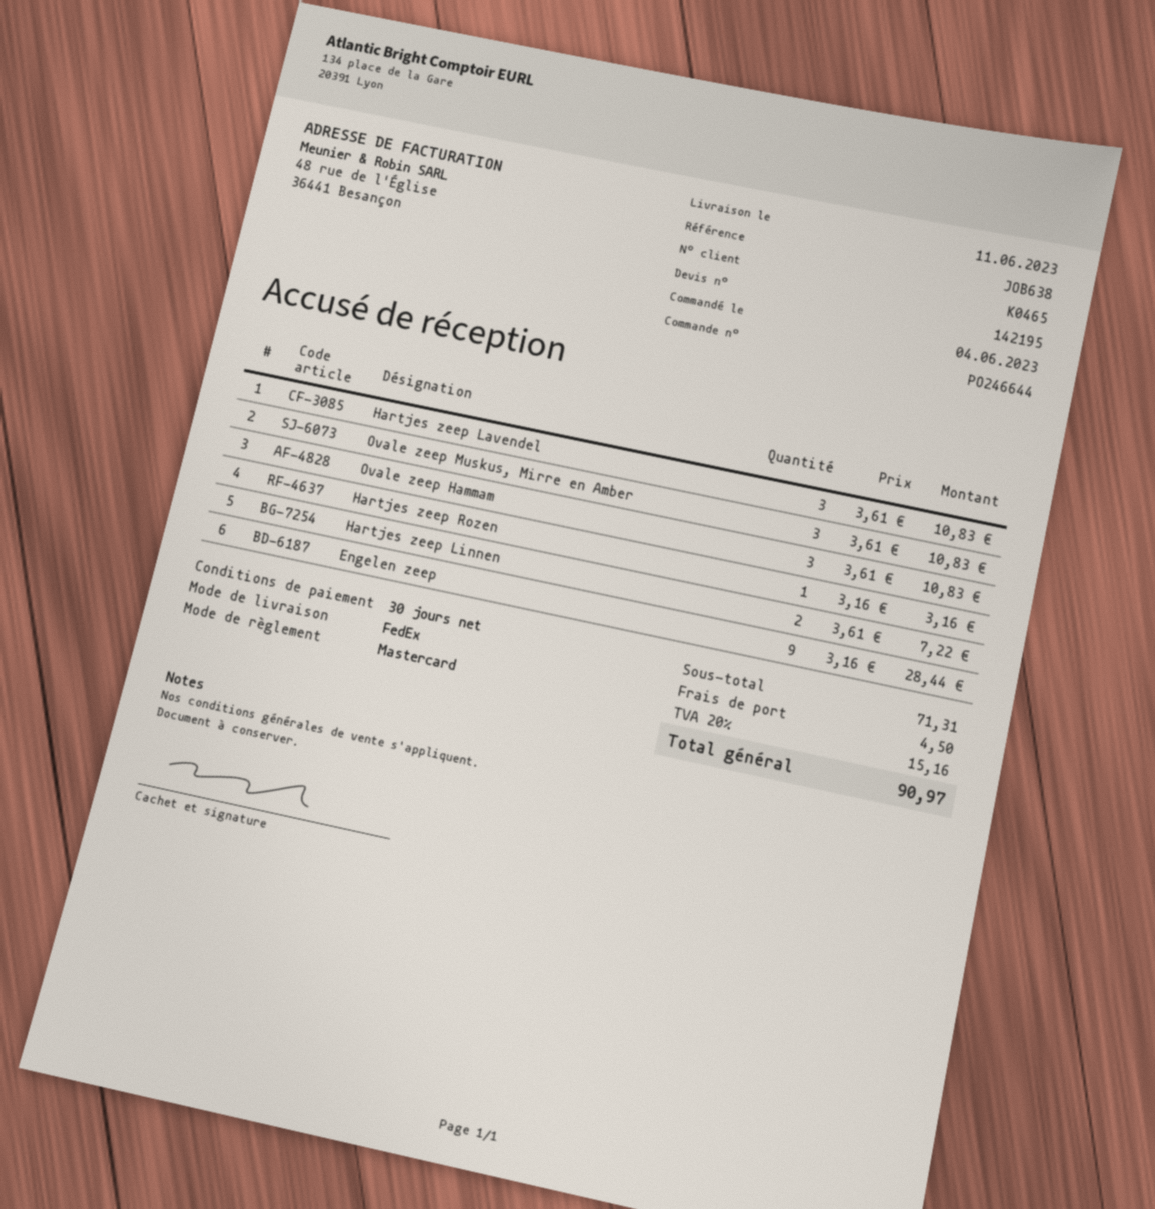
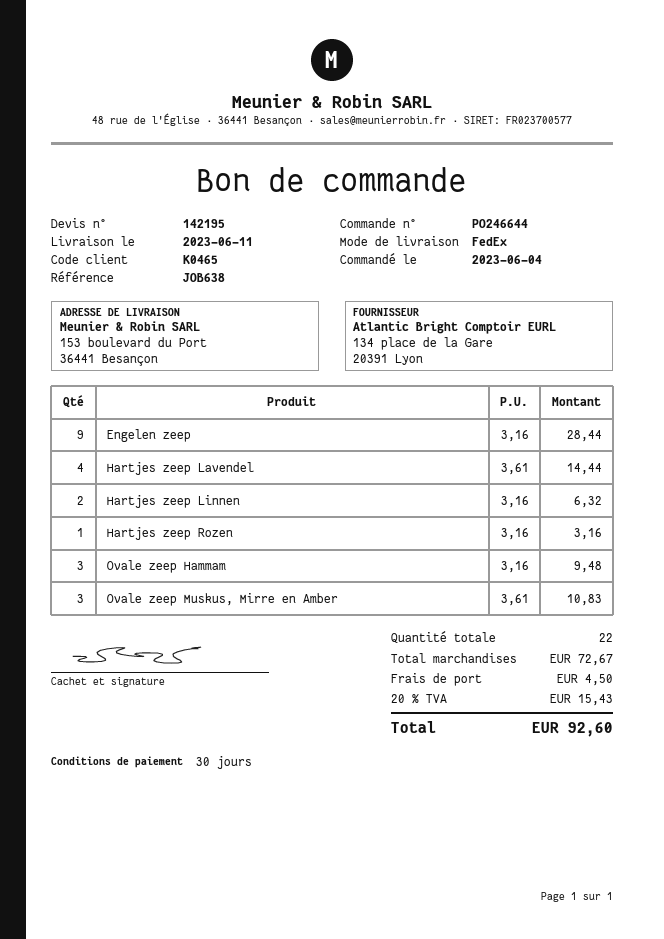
Hartjes zeep Lavendel: 3 x 3.61 = 10.83 -> 4 x 3.61 = 14.44
Ovale zeep Hammam: 3 x 3.61 = 10.83 -> 3 x 3.16 = 9.48
Hartjes zeep Linnen: 2 x 3.61 = 7.22 -> 2 x 3.16 = 6.32
subtotal: 71.31 -> 72.67
tax: 20% = 15.16 -> 20% = 15.43
total: 90.97 -> 92.60

